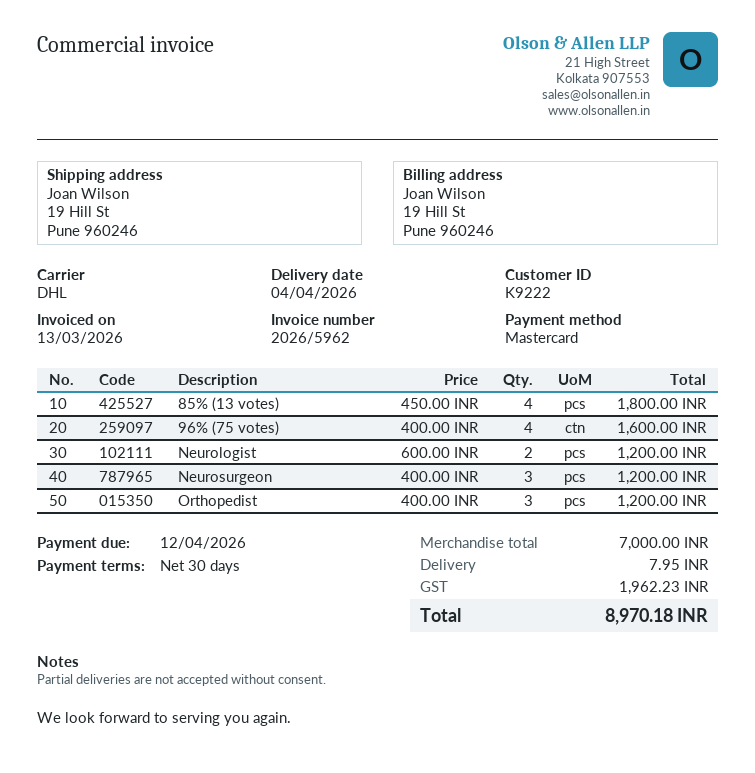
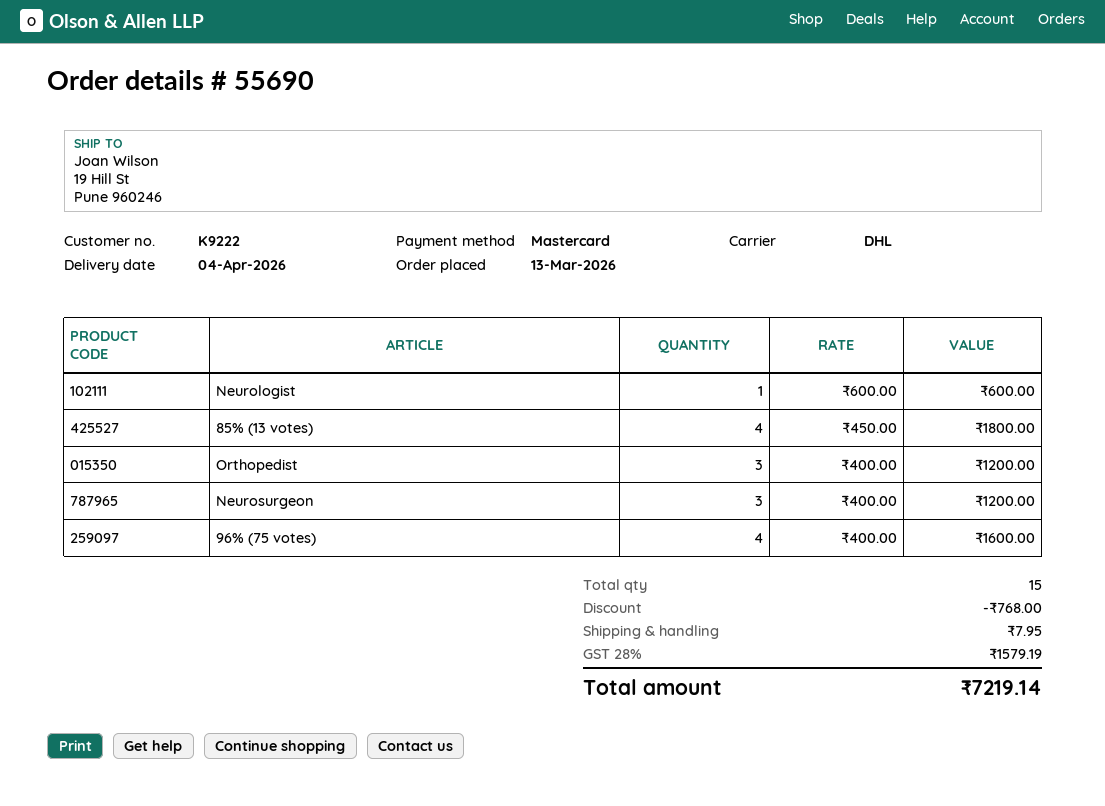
Neurologist: 2 x 600.00 = 1200.00 -> 1 x 600.00 = 600.00
discount: none -> 768.00
tax: 1962.23 -> 1579.19
total: 8970.18 -> 7219.14

